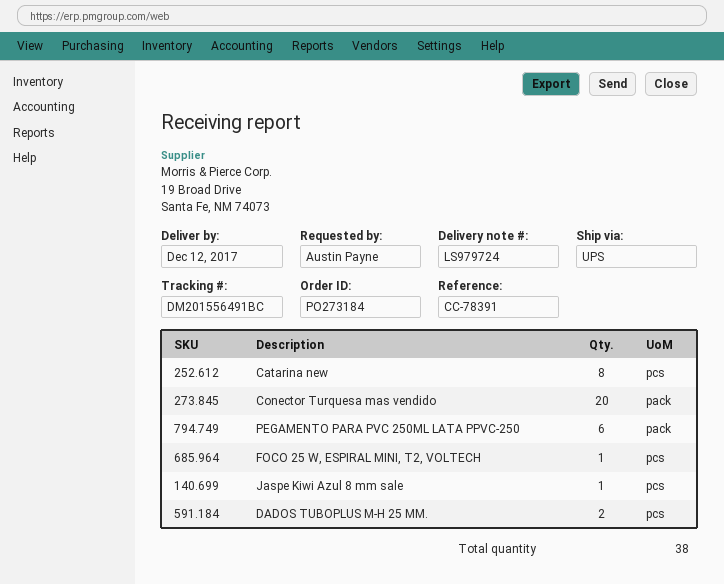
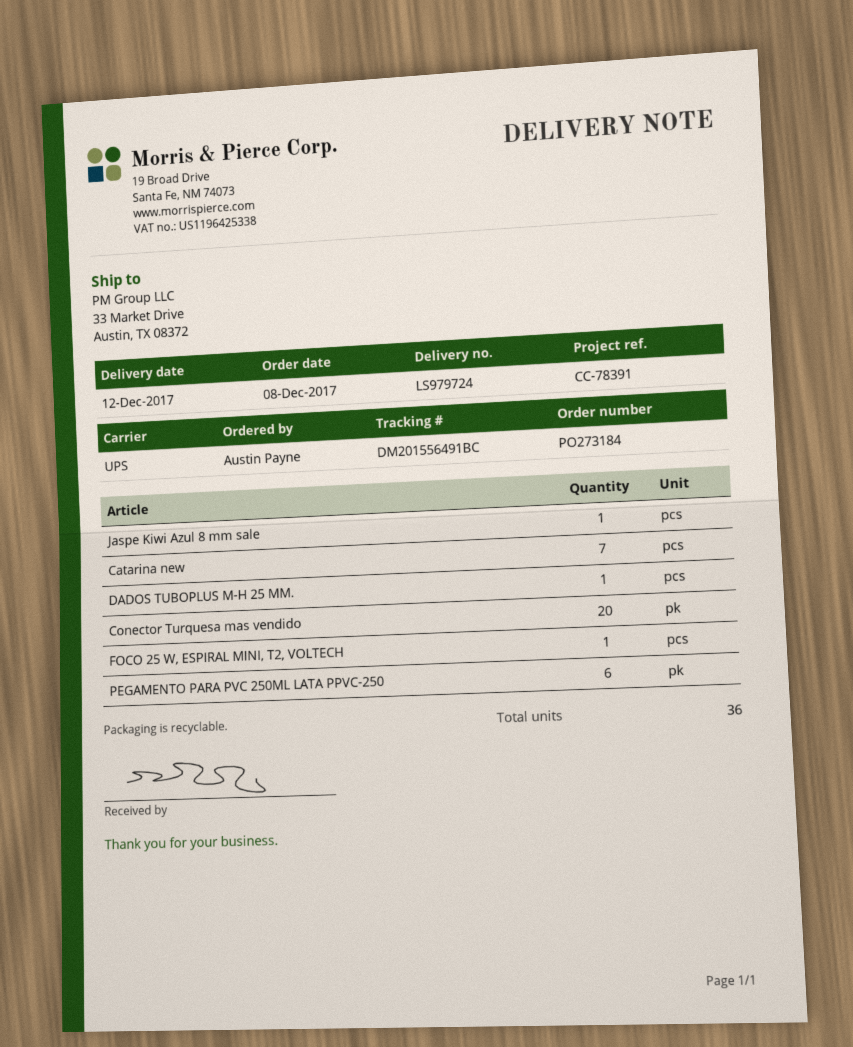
Catarina new: 8 -> 7
DADOS TUBOPLUS M-H 25 MM.: 2 -> 1
total quantity: 38 -> 36

